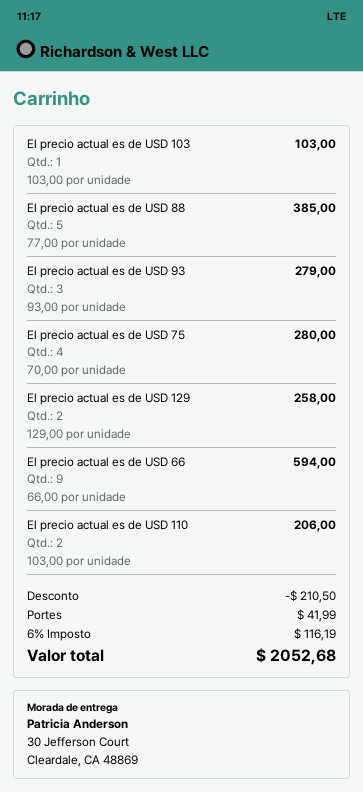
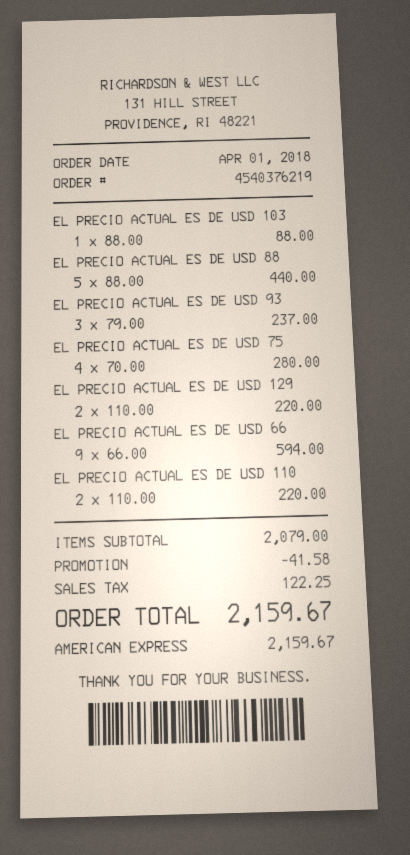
El precio actual es de USD 103: 1 x 103.00 = 103.00 -> 1 x 88.00 = 88.00
El precio actual es de USD 88: 5 x 77.00 = 385.00 -> 5 x 88.00 = 440.00
El precio actual es de USD 93: 3 x 93.00 = 279.00 -> 3 x 79.00 = 237.00
El precio actual es de USD 129: 2 x 129.00 = 258.00 -> 2 x 110.00 = 220.00
El precio actual es de USD 110: 2 x 103.00 = 206.00 -> 2 x 110.00 = 220.00
discount: 210.50 -> 41.58
shipping: 41.99 -> none
tax: 116.19 -> 122.25
total: 2052.68 -> 2159.67

